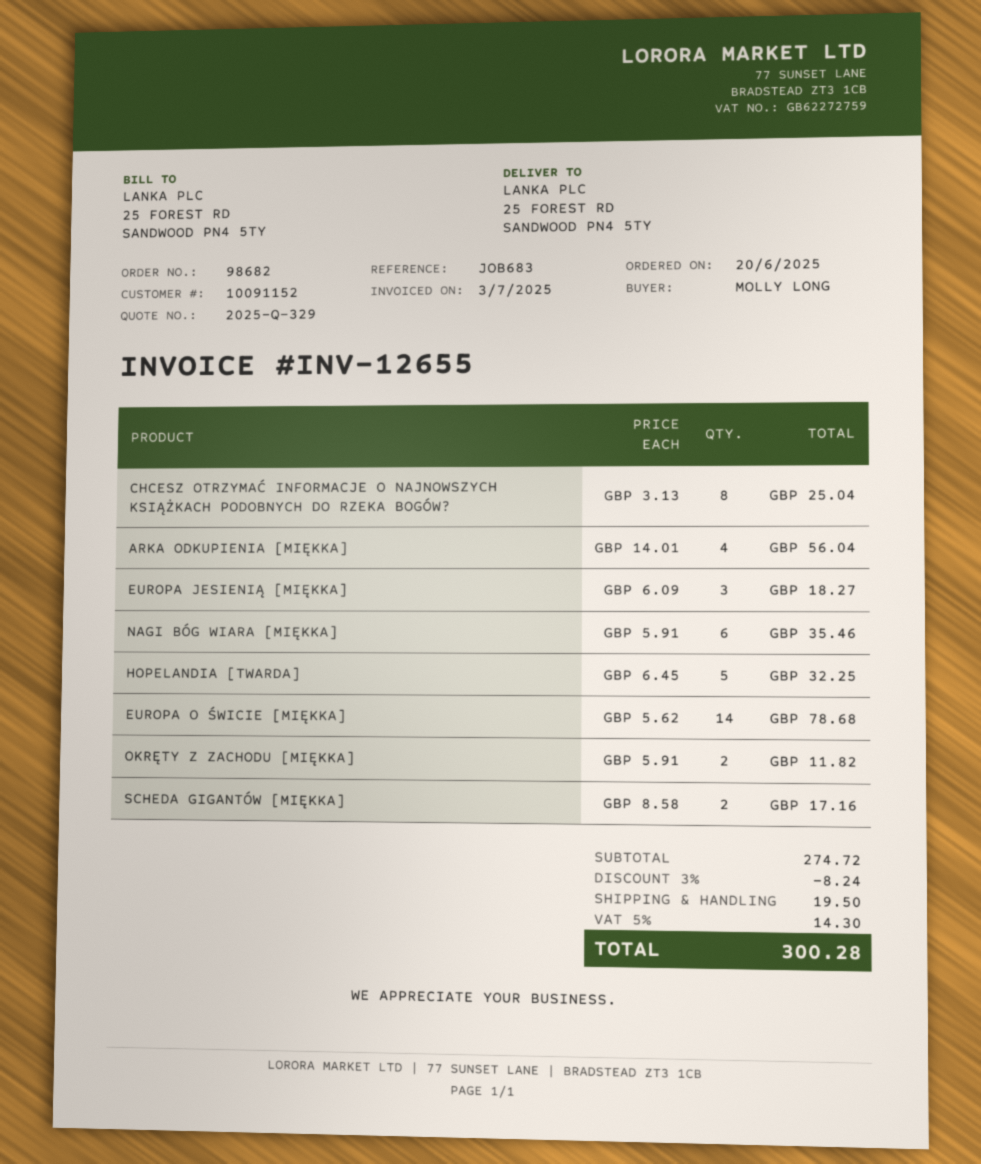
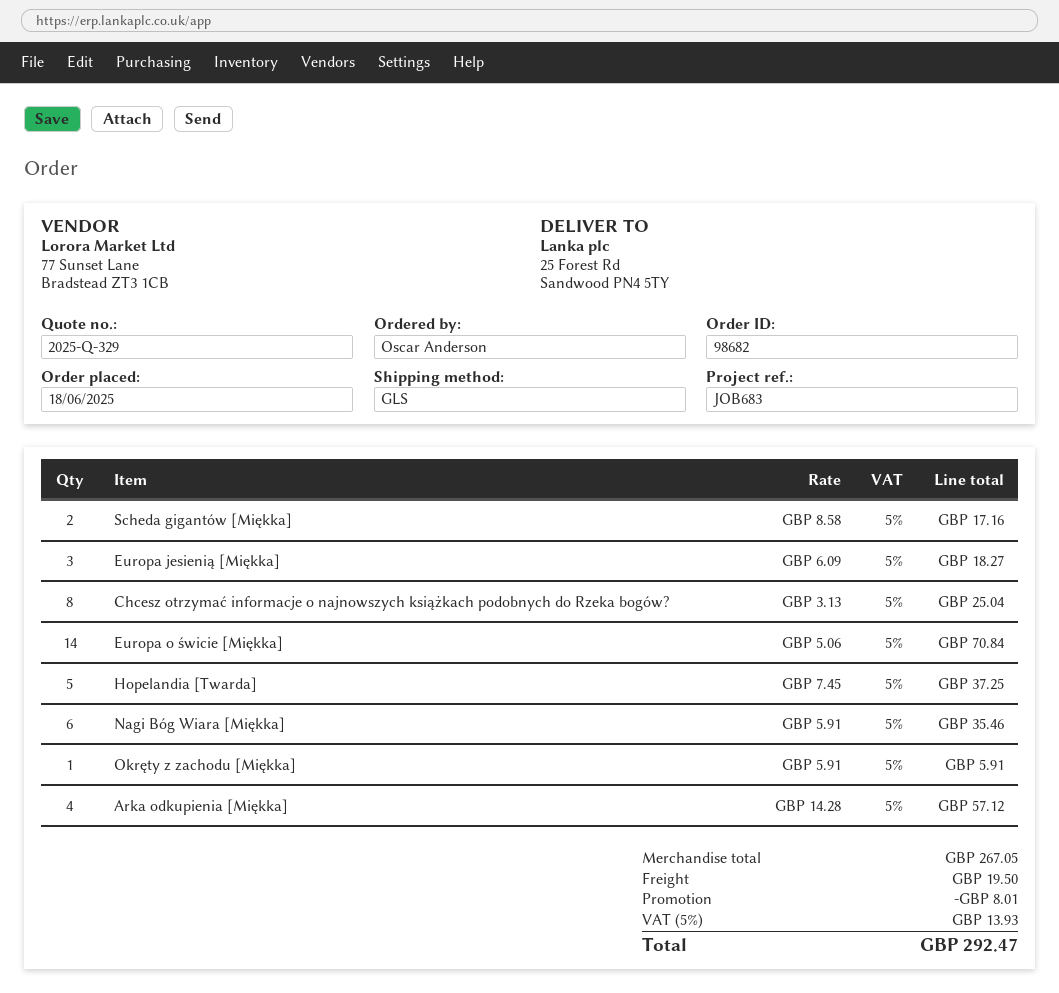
order date: 2025-06-20 -> 2025-06-18
ordered by: MOLLY LONG -> Oscar Anderson
ARKA ODKUPIENIA [MIĘKKA]: 4 x 14.01 = 56.04 -> 4 x 14.28 = 57.12
HOPELANDIA [TWARDA]: 5 x 6.45 = 32.25 -> 5 x 7.45 = 37.25
EUROPA O ŚWICIE [MIĘKKA]: 14 x 5.62 = 78.68 -> 14 x 5.06 = 70.84
OKRĘTY Z ZACHODU [MIĘKKA]: 2 x 5.91 = 11.82 -> 1 x 5.91 = 5.91
subtotal: 274.72 -> 267.05
discount: 8.24 -> 8.01
tax: 5% = 14.30 -> 5% = 13.93
total: 300.28 -> 292.47

